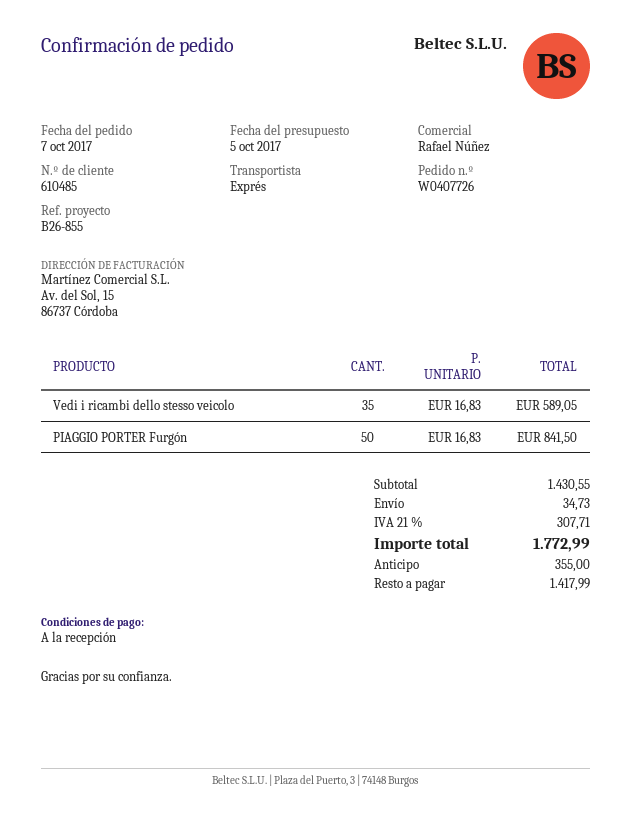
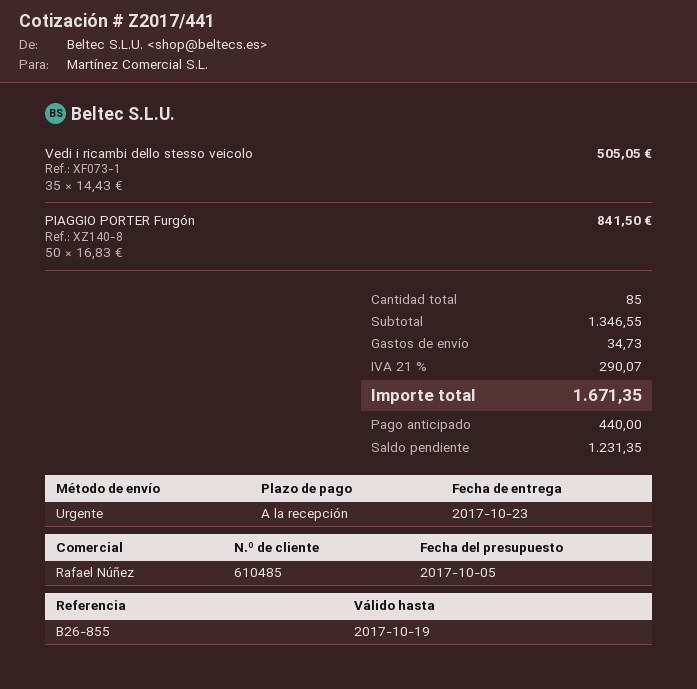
Vedi i ricambi dello stesso veicolo: 35 x 16.83 = 589.05 -> 35 x 14.43 = 505.05
subtotal: 1430.55 -> 1346.55
tax: 21% = 307.71 -> 21% = 290.07
total: 1772.99 -> 1671.35
deposit: 355.00 -> 440.00
balance: 1417.99 -> 1231.35

